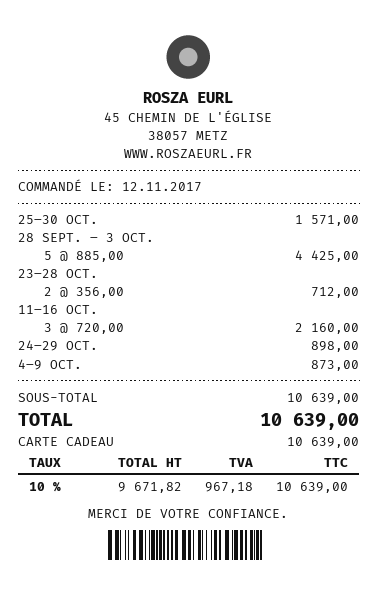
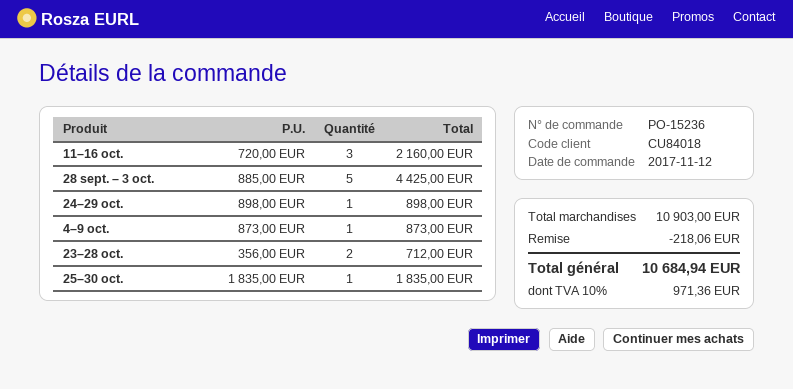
25–30 OCT.: 1 x 1571.00 = 1571.00 -> 1 x 1835.00 = 1835.00
subtotal: 10639.00 -> 10903.00
discount: none -> 218.06
tax: 10% = 967.18 -> 10% = 971.36
total: 10639.00 -> 10684.94

